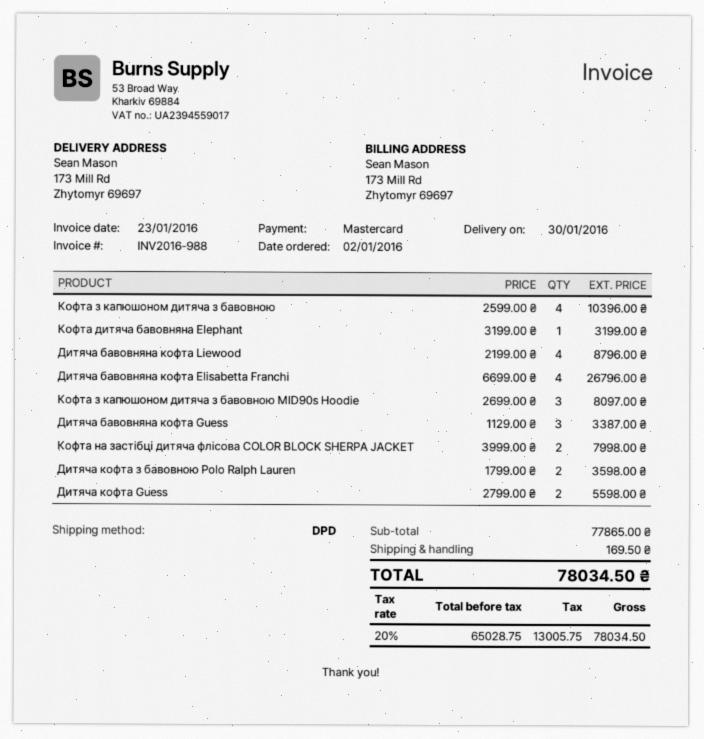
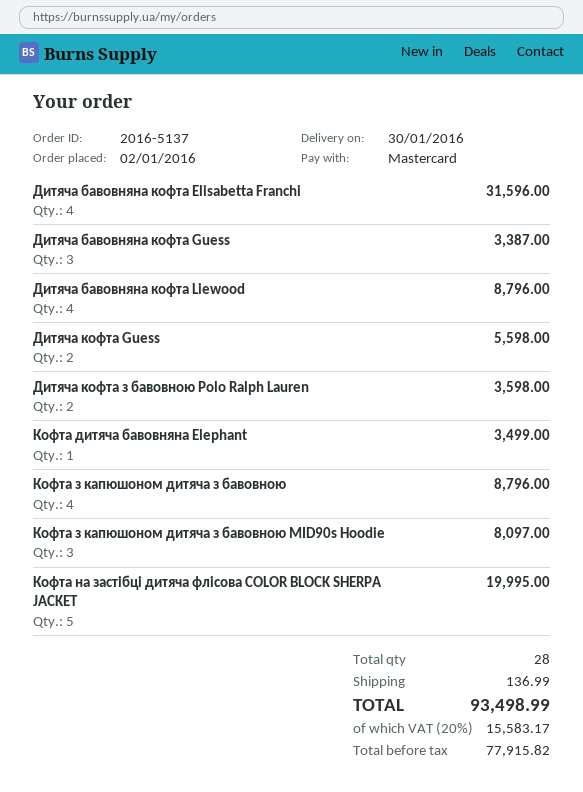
Кофта з капюшоном дитяча з бавовною: 4 for 10396.00 -> 4 for 8796.00
Кофта дитяча бавовняна Elephant: 1 for 3199.00 -> 1 for 3499.00
Дитяча бавовняна кофта Elisabetta Franchi: 4 for 26796.00 -> 4 for 31596.00
Кофта на застібці дитяча флісова COLOR BLOCK SHERPA JACKET: 2 for 7998.00 -> 5 for 19995.00
shipping: 169.50 -> 136.99
net: 65028.75 -> 77915.82
tax: 20% = 13005.75 -> 20% = 15583.17
total: 78034.50 -> 93498.99

